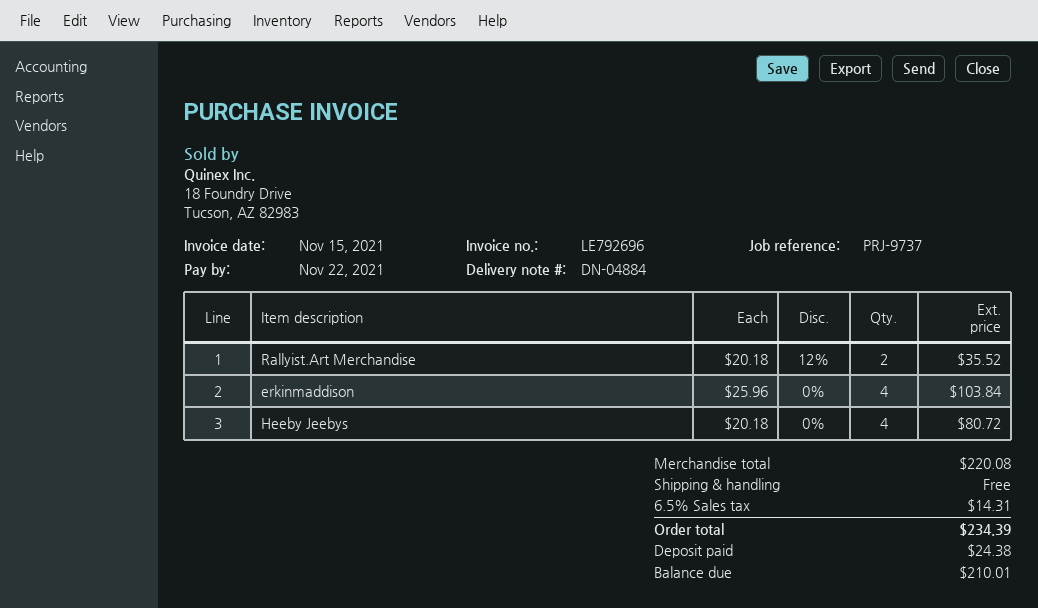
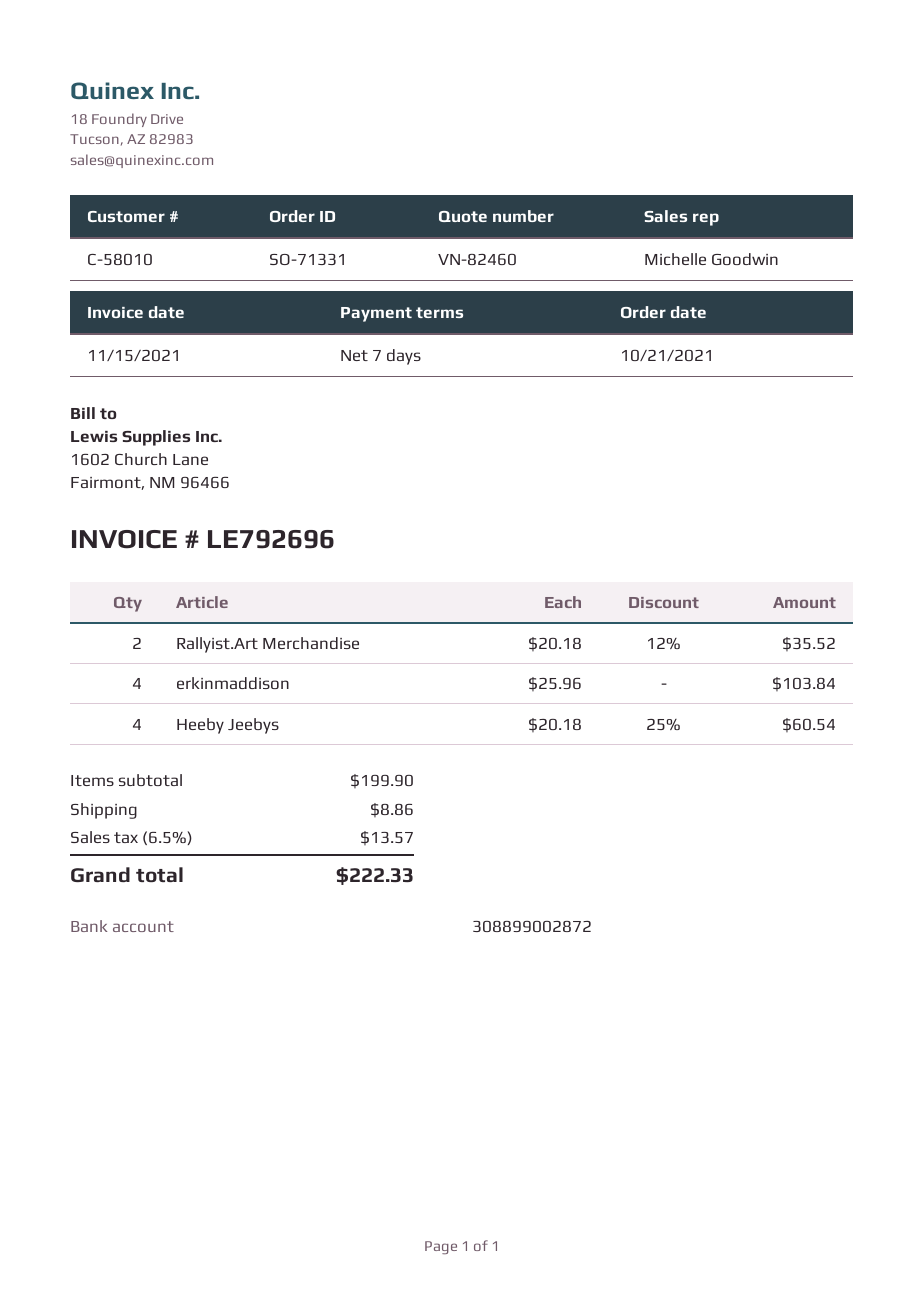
Heeby Jeebys: 4 x 20.18 = 80.72 -> 4 x 20.18 - 25% = 60.54
subtotal: 220.08 -> 199.90
shipping: 0.00 -> 8.86
tax: 6.5% = 14.31 -> 6.5% = 13.57
total: 234.39 -> 222.33

